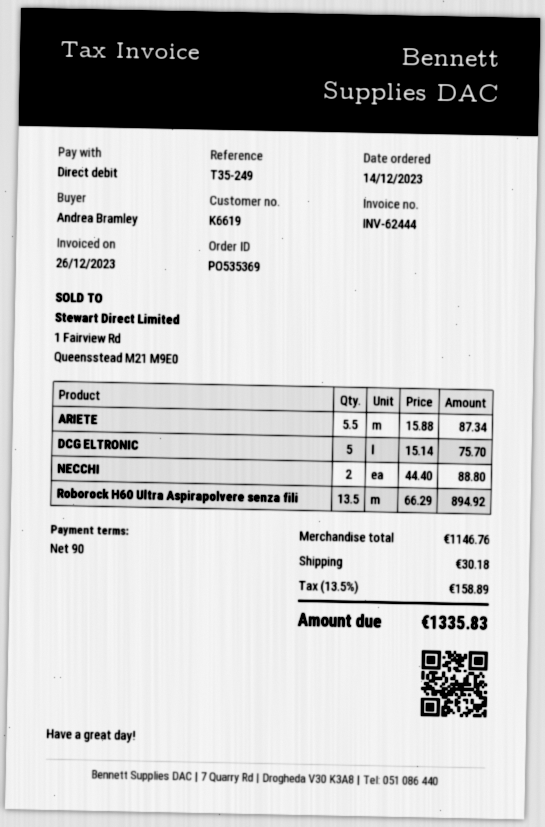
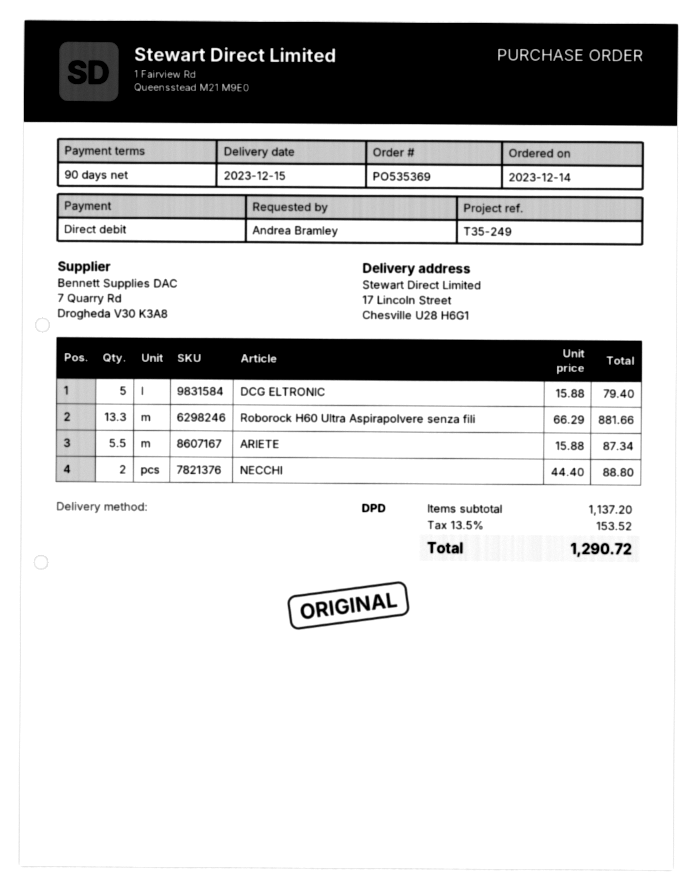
DCG ELTRONIC: 5 x 15.14 = 75.70 -> 5 x 15.88 = 79.40
Roborock H60 Ultra Aspirapolvere senza fili: 13.5 x 66.29 = 894.92 -> 13.3 x 66.29 = 881.66
subtotal: 1146.76 -> 1137.20
shipping: 30.18 -> none
tax: 13.5% = 158.89 -> 13.5% = 153.52
total: 1335.83 -> 1290.72

